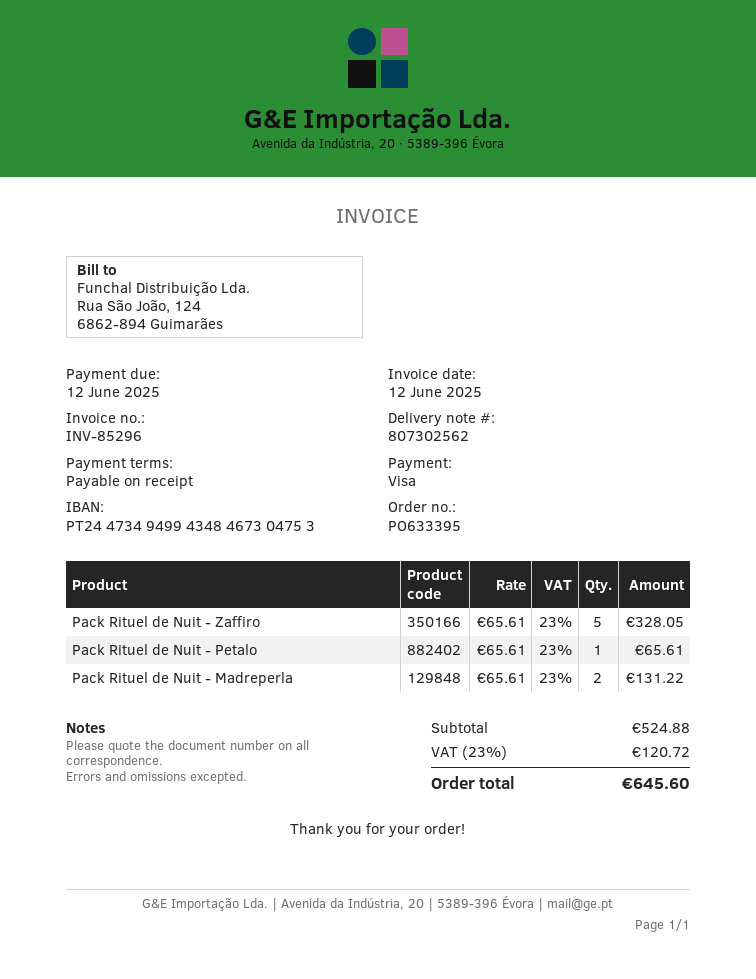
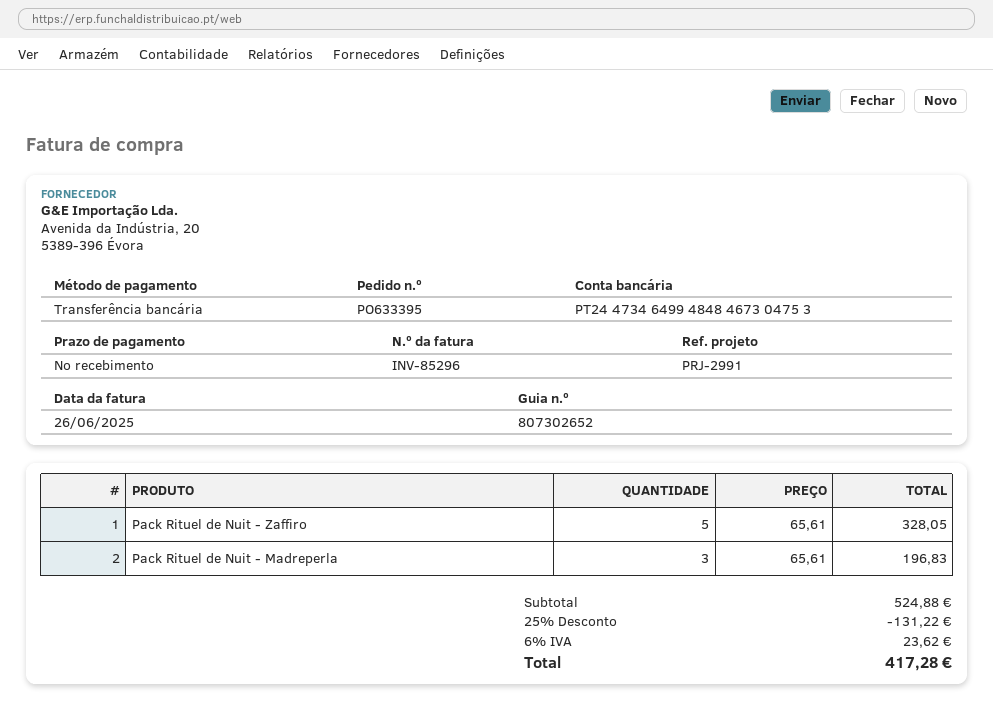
delivery note number: 807302562 -> 807302652
invoice date: 2025-06-12 -> 2025-06-26
payment method: Visa -> bank transfer
bank account: PT24473494994348467304753 -> PT24473464994848467304753
Pack Rituel de Nuit - Petalo: 1 x 65.61 = 65.61 -> none
Pack Rituel de Nuit - Madreperla: 2 x 65.61 = 131.22 -> 3 x 65.61 = 196.83
discount: none -> 25% = 131.22
tax: 23% = 120.72 -> 6% = 23.62
total: 645.60 -> 417.28

